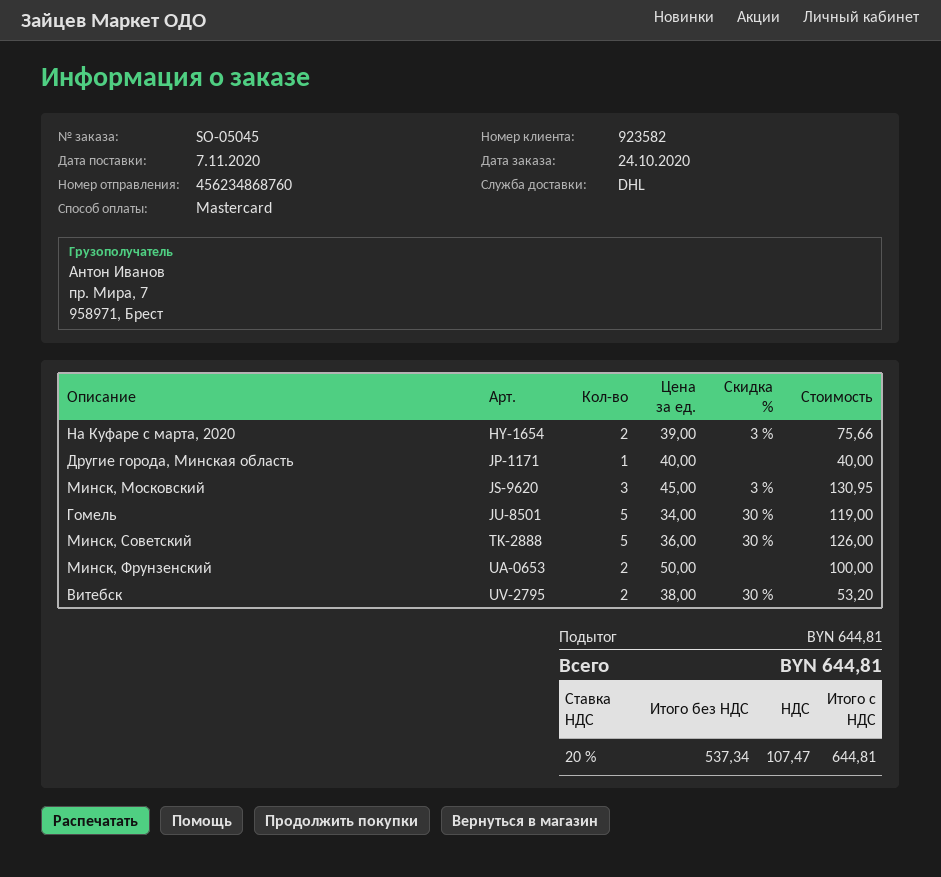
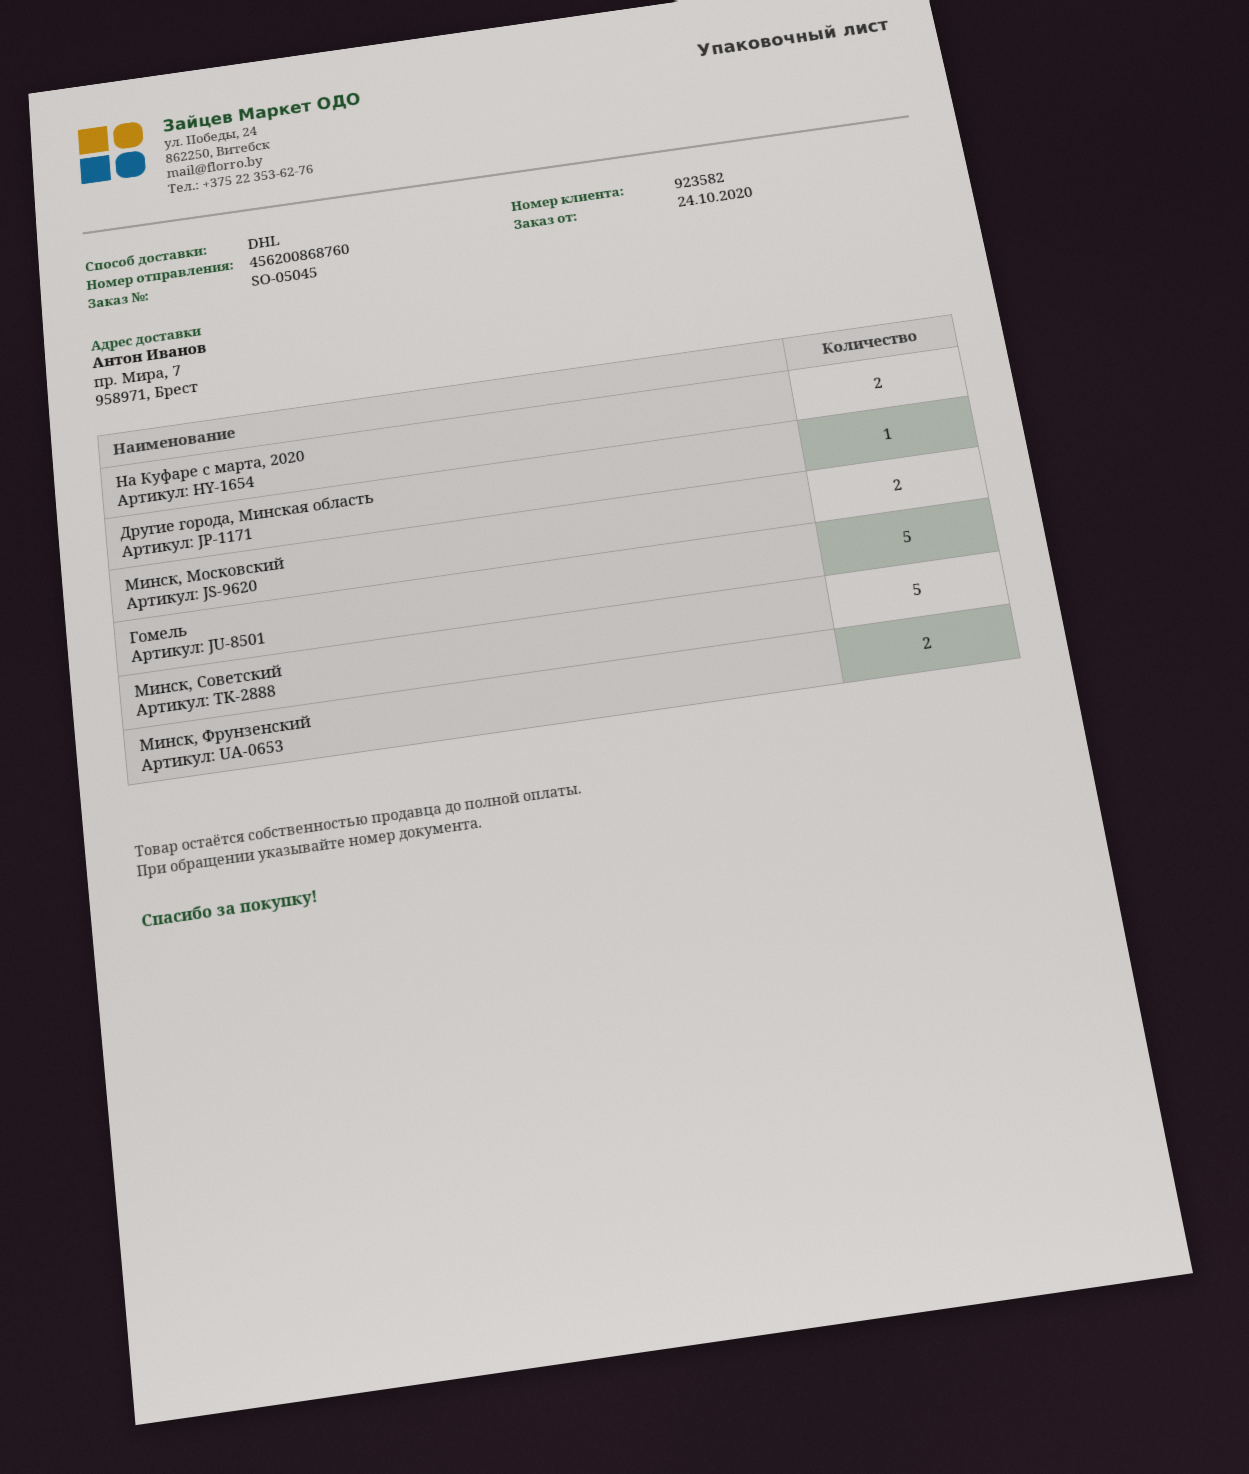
tracking number: 456234868760 -> 456200868760
Минск, Московский: 3 -> 2
Витебск: 2 -> none

